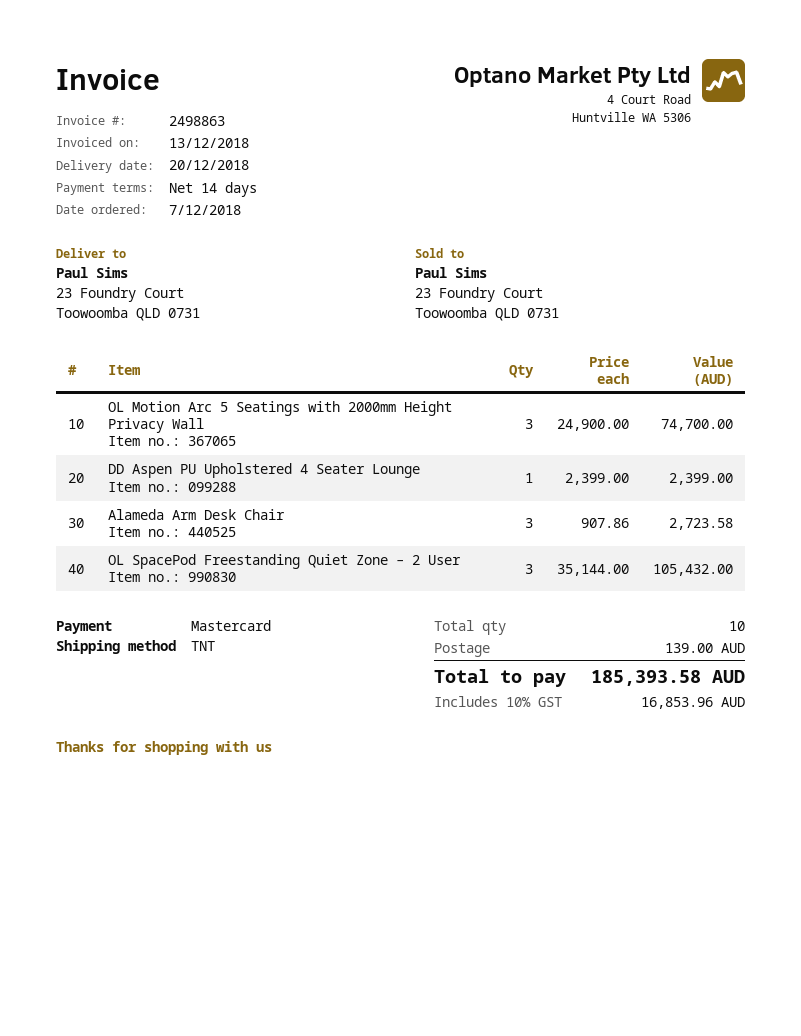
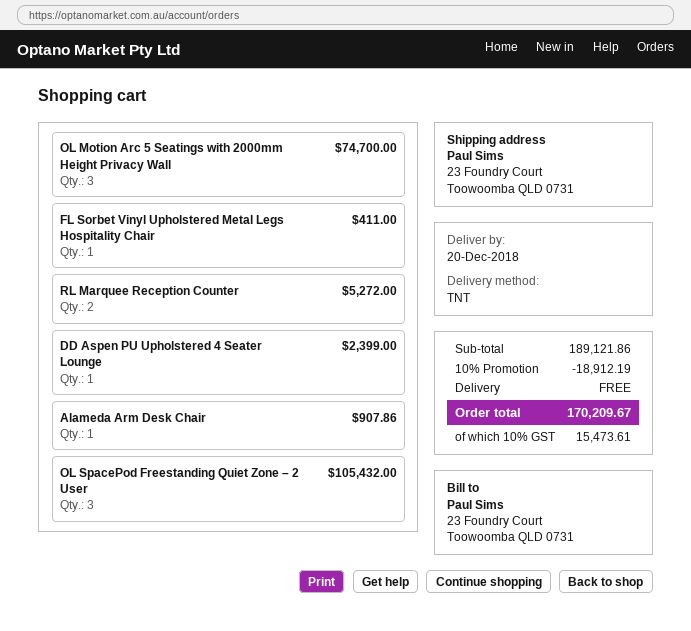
Alameda Arm Desk Chair: 3 for 2723.58 -> 1 for 907.86
FL Sorbet Vinyl Upholstered Metal Legs Hospitality Chair: none -> 1 for 411.00
RL Marquee Reception Counter: none -> 2 for 5272.00
discount: none -> 10% = 18912.19
shipping: 139.00 -> 0.00
tax: 10% = 16853.96 -> 10% = 15473.61
total: 185393.58 -> 170209.67

